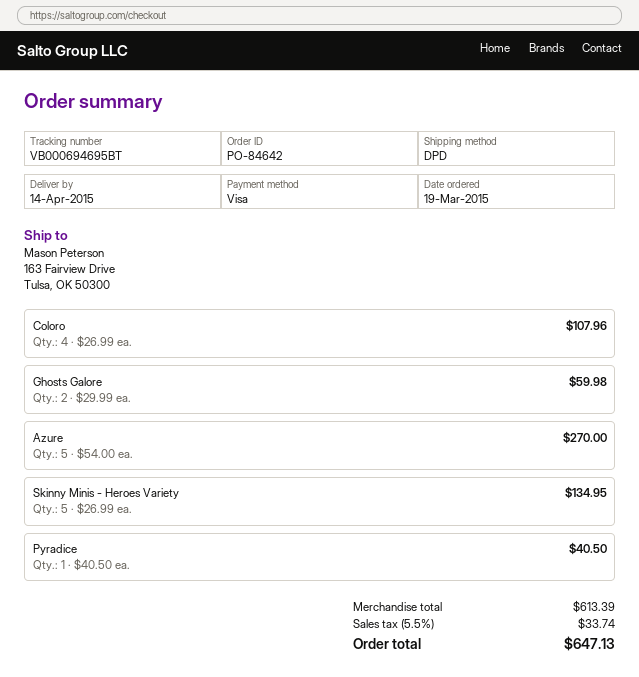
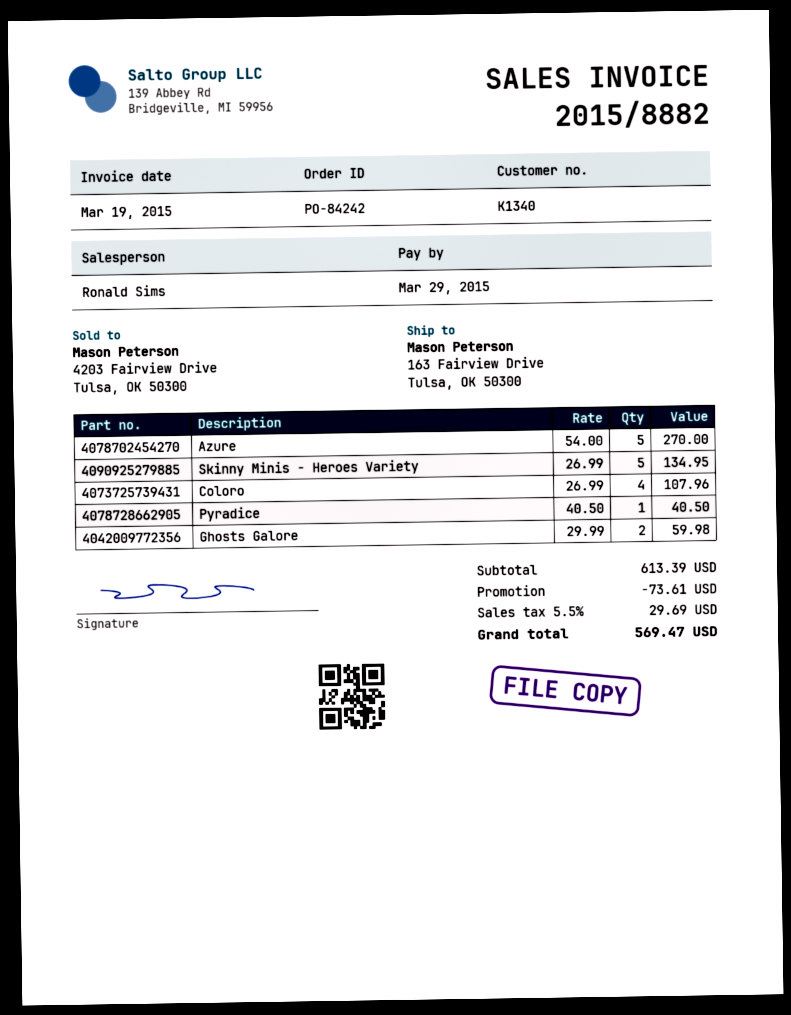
order number: PO-84642 -> PO-84242
discount: none -> 73.61
tax: 5.5% = 33.74 -> 5.5% = 29.69
total: 647.13 -> 569.47

